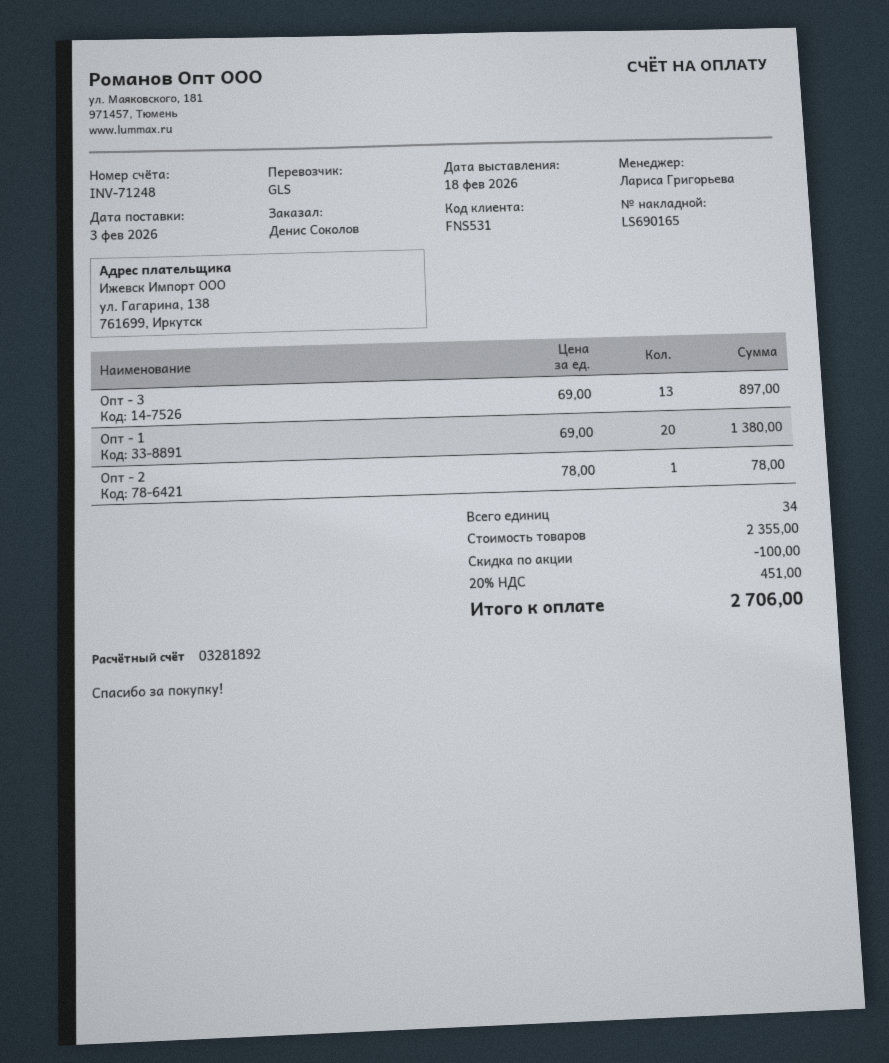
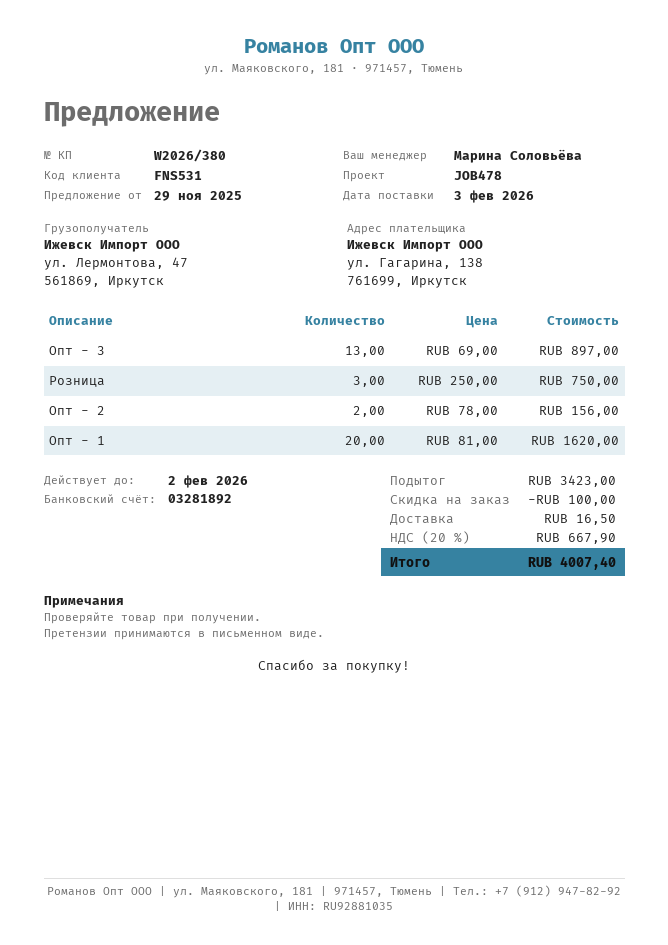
sales rep: Лариса Григорьева -> Марина Соловьёва
Опт - 1: 20 x 69.00 = 1380.00 -> 20 x 81.00 = 1620.00
Опт - 2: 1 x 78.00 = 78.00 -> 2 x 78.00 = 156.00
Розница: none -> 3 x 250.00 = 750.00
subtotal: 2355.00 -> 3423.00
shipping: none -> 16.50
tax: 20% = 451.00 -> 20% = 667.90
total: 2706.00 -> 4007.40

